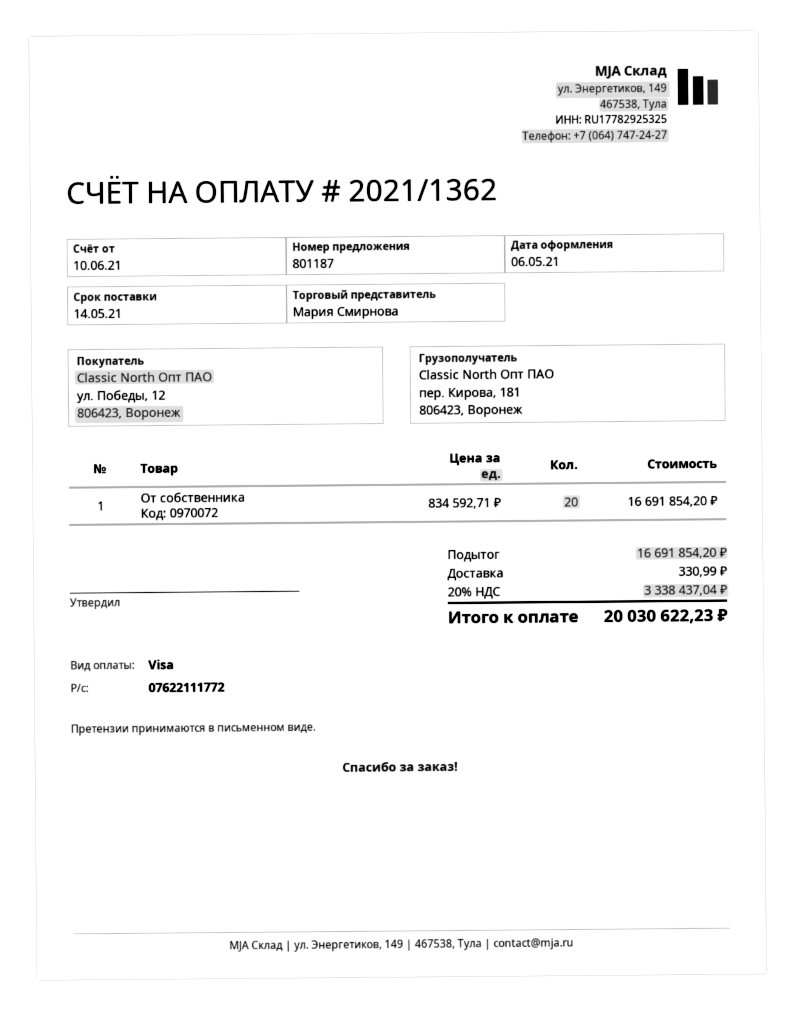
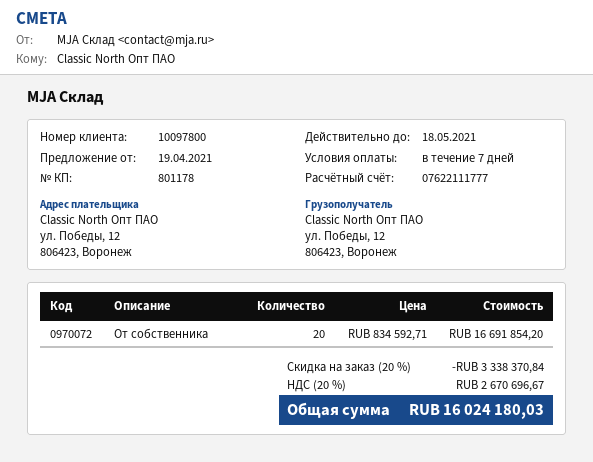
quote number: 801187 -> 801178
bank account: 07622111772 -> 07622111777
ship to: пер. Кирова, 181, 806423, Воронеж -> ул. Победы, 12, 806423, Воронеж
discount: none -> 20% = 3338370.84
shipping: 330.99 -> none
tax: 20% = 3338437.04 -> 20% = 2670696.67
total: 20030622.23 -> 16024180.03

